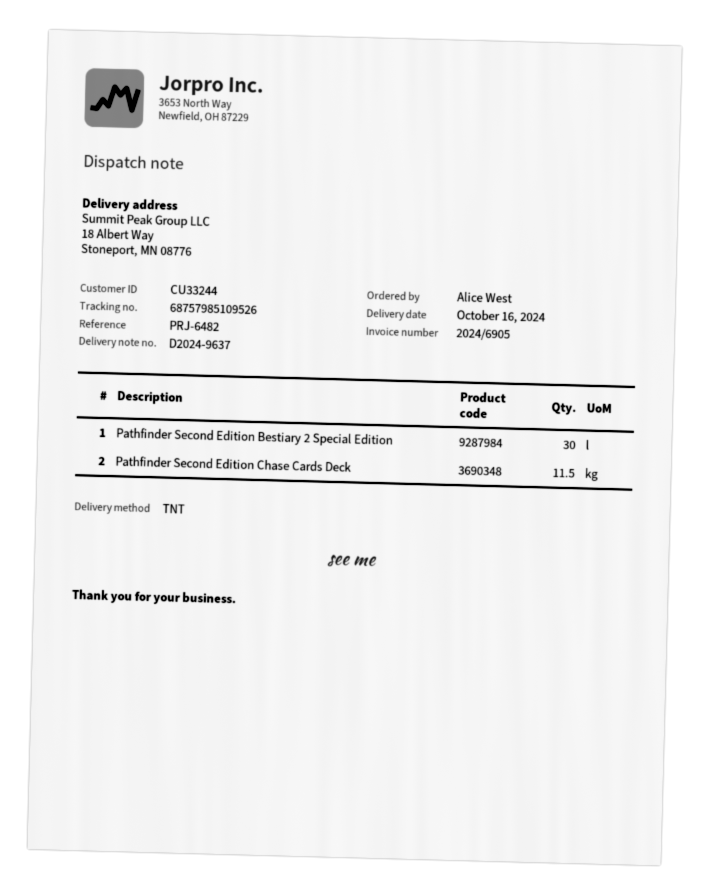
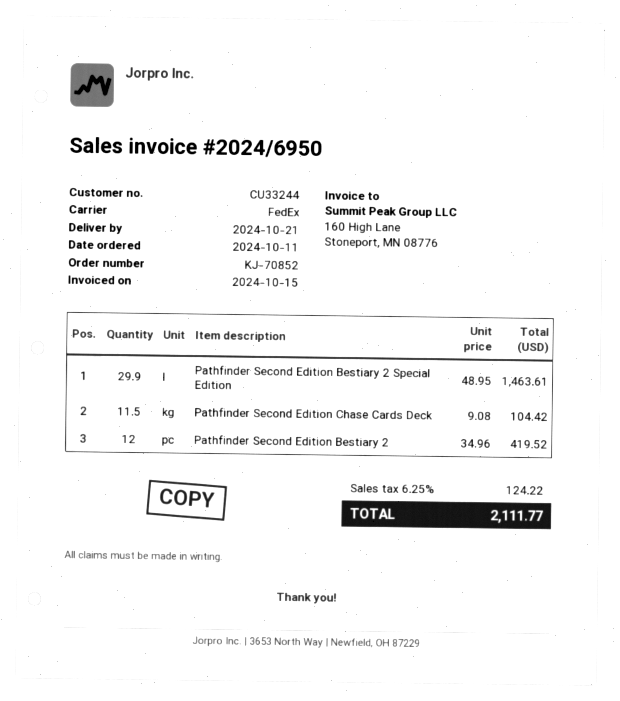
delivery date: 2024-10-16 -> 2024-10-21
invoice number: 2024/6905 -> 2024/6950
shipping method: TNT -> FedEx
Pathfinder Second Edition Bestiary 2 Special Edition: 30 -> 29.9
Pathfinder Second Edition Bestiary 2: none -> 12

